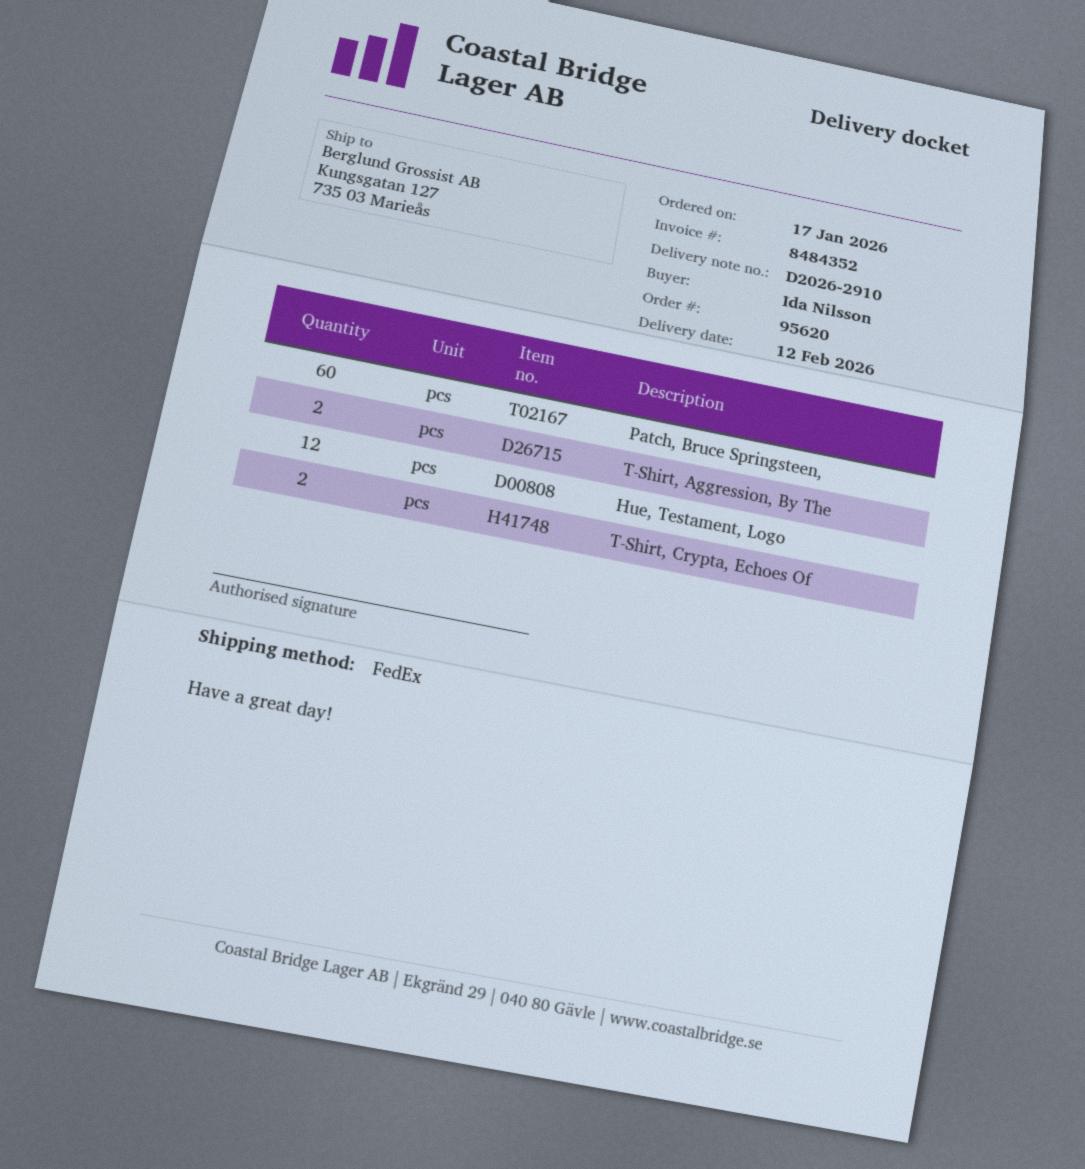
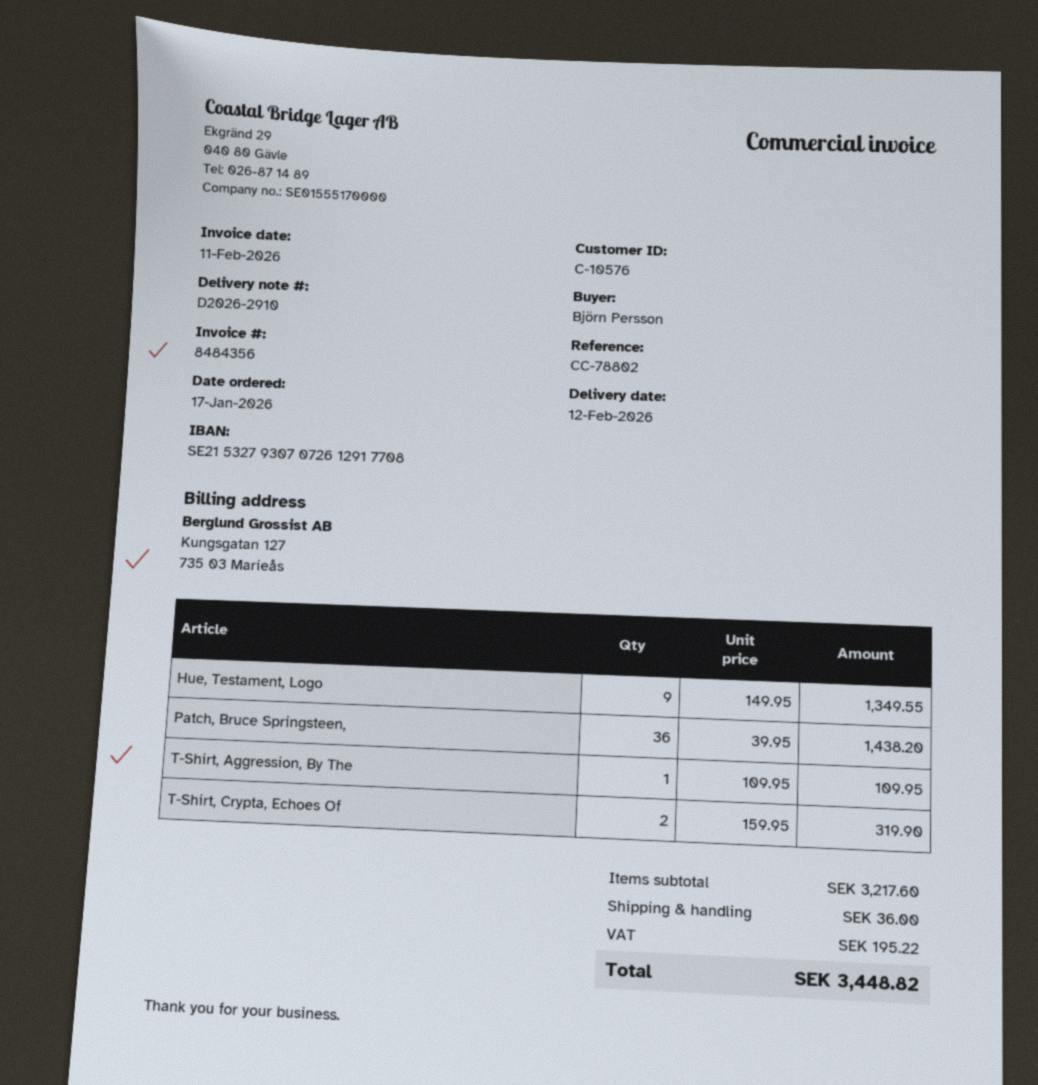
invoice number: 8484352 -> 8484356
ordered by: Ida Nilsson -> Björn Persson
Patch, Bruce Springsteen,: 60 -> 36
T-Shirt, Aggression, By The: 2 -> 1
Hue, Testament, Logo: 12 -> 9

